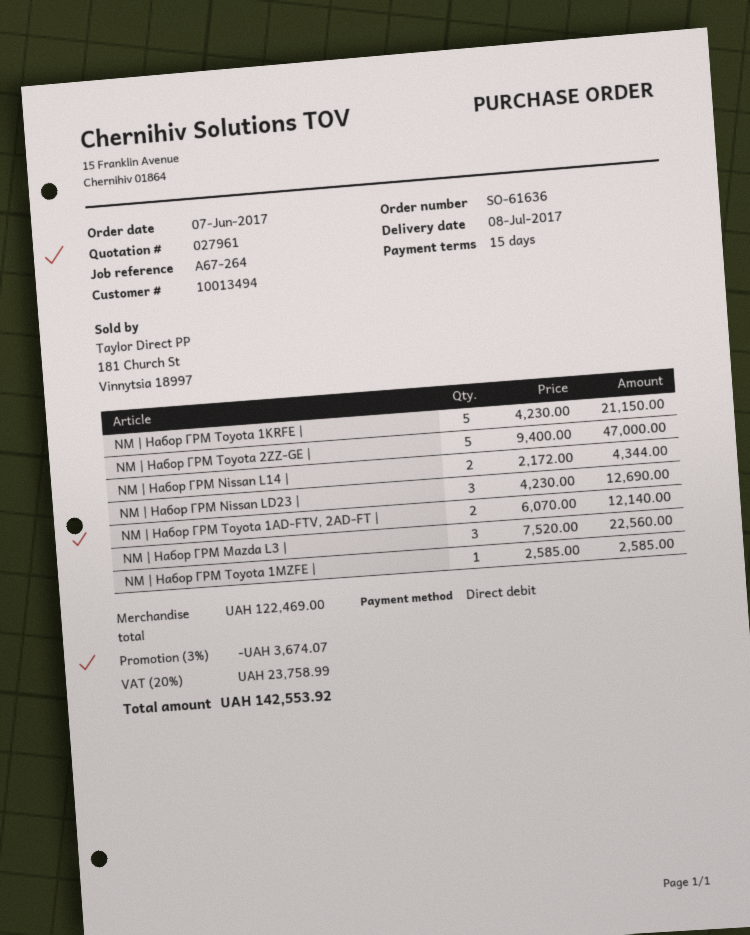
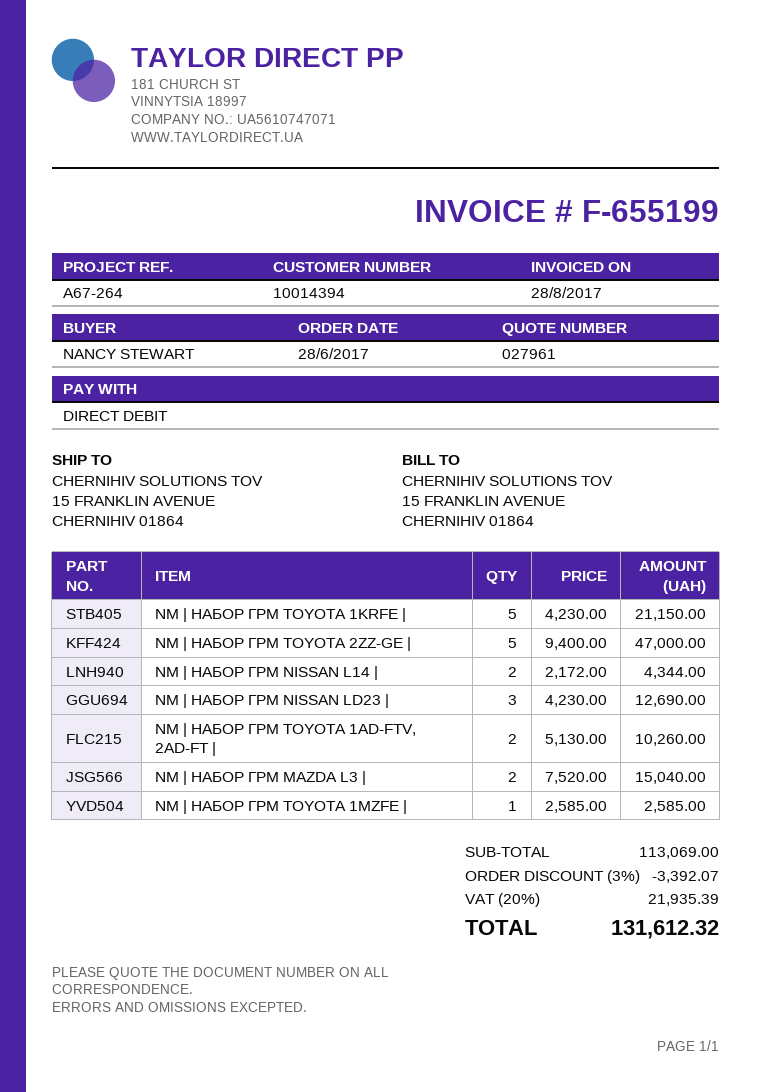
order date: 2017-06-07 -> 2017-06-28
customer number: 10013494 -> 10014394
NM | Набор ГРМ Toyota 1AD-FTV, 2AD-FT |: 2 x 6070.00 = 12140.00 -> 2 x 5130.00 = 10260.00
NM | Набор ГРМ Mazda L3 |: 3 x 7520.00 = 22560.00 -> 2 x 7520.00 = 15040.00
subtotal: 122469.00 -> 113069.00
discount: 3% = 3674.07 -> 3% = 3392.07
tax: 20% = 23758.99 -> 20% = 21935.39
total: 142553.92 -> 131612.32

